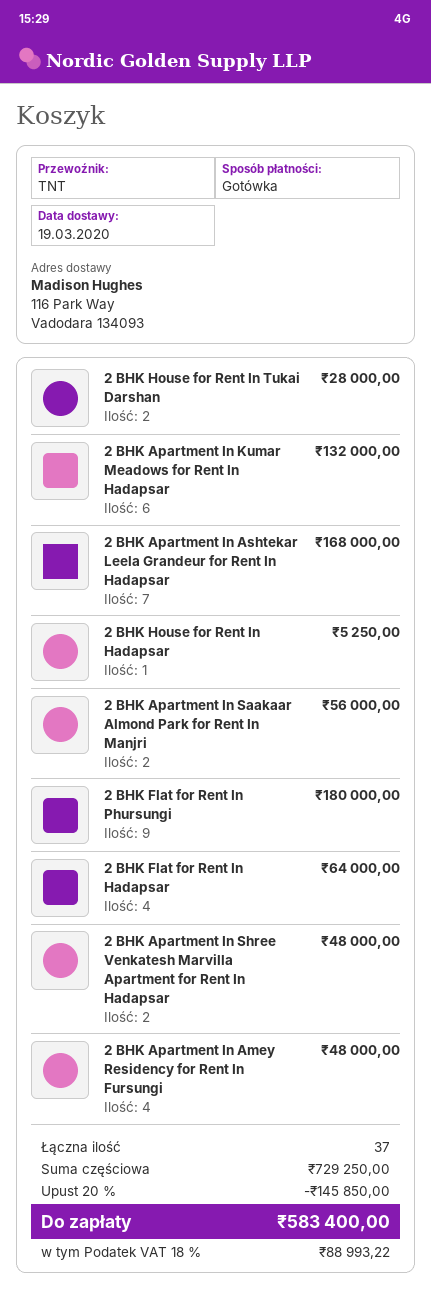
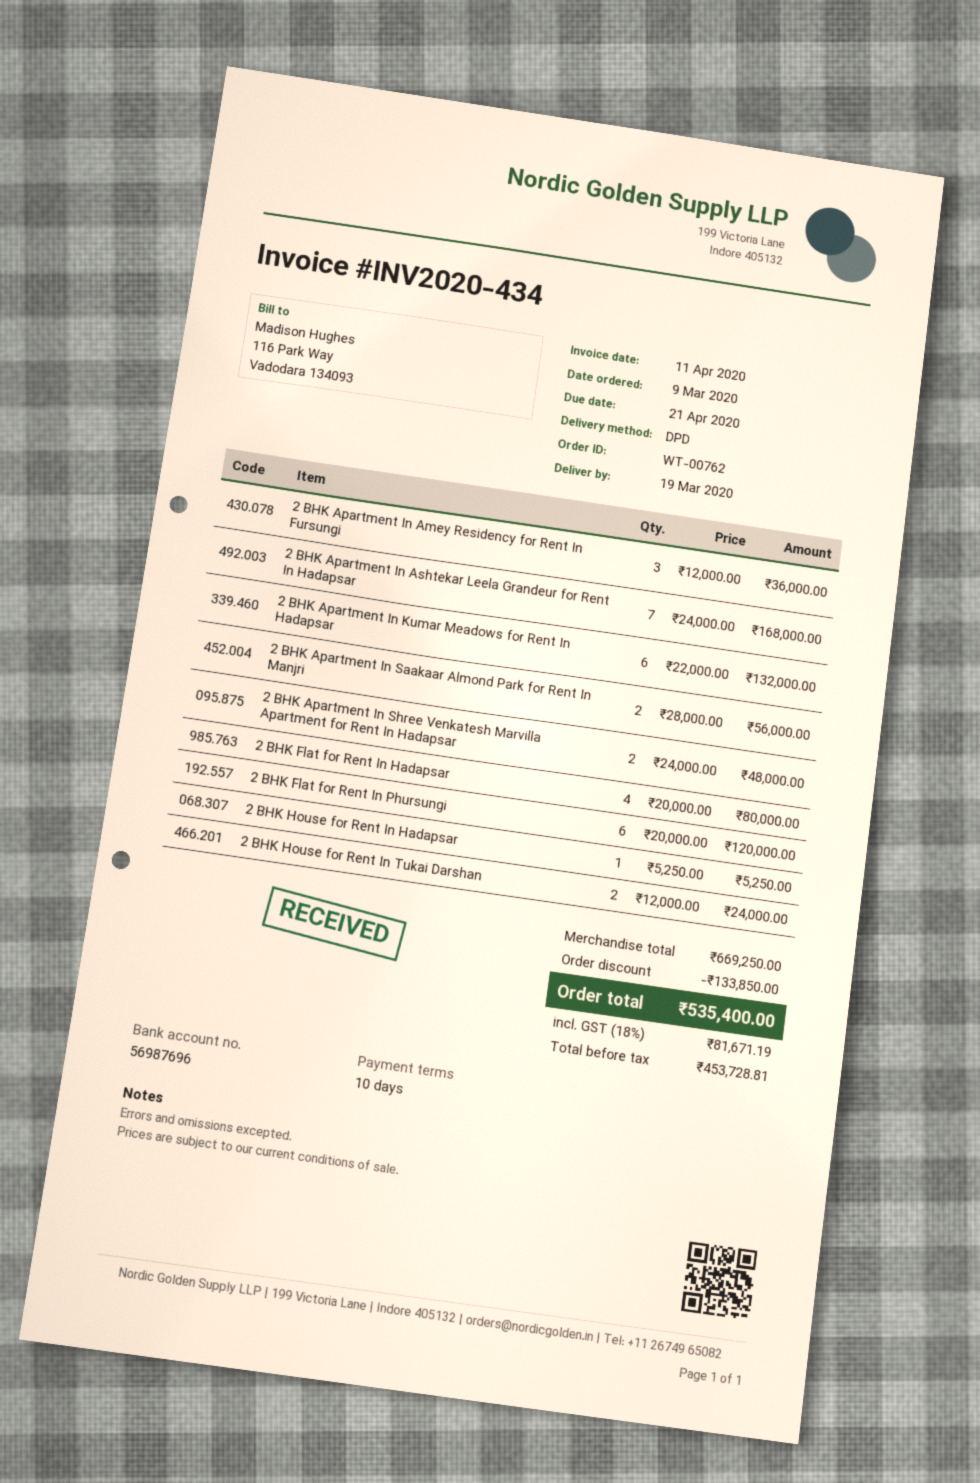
shipping method: TNT -> DPD
2 BHK House for Rent In Tukai Darshan: 2 for 28000.00 -> 2 for 24000.00
2 BHK Flat for Rent In Phursungi: 9 for 180000.00 -> 6 for 120000.00
2 BHK Flat for Rent In Hadapsar: 4 for 64000.00 -> 4 for 80000.00
2 BHK Apartment In Amey Residency for Rent In Fursungi: 4 for 48000.00 -> 3 for 36000.00
subtotal: 729250.00 -> 669250.00
discount: 145850.00 -> 133850.00
tax: 18% = 88993.22 -> 18% = 81671.19
total: 583400.00 -> 535400.00

